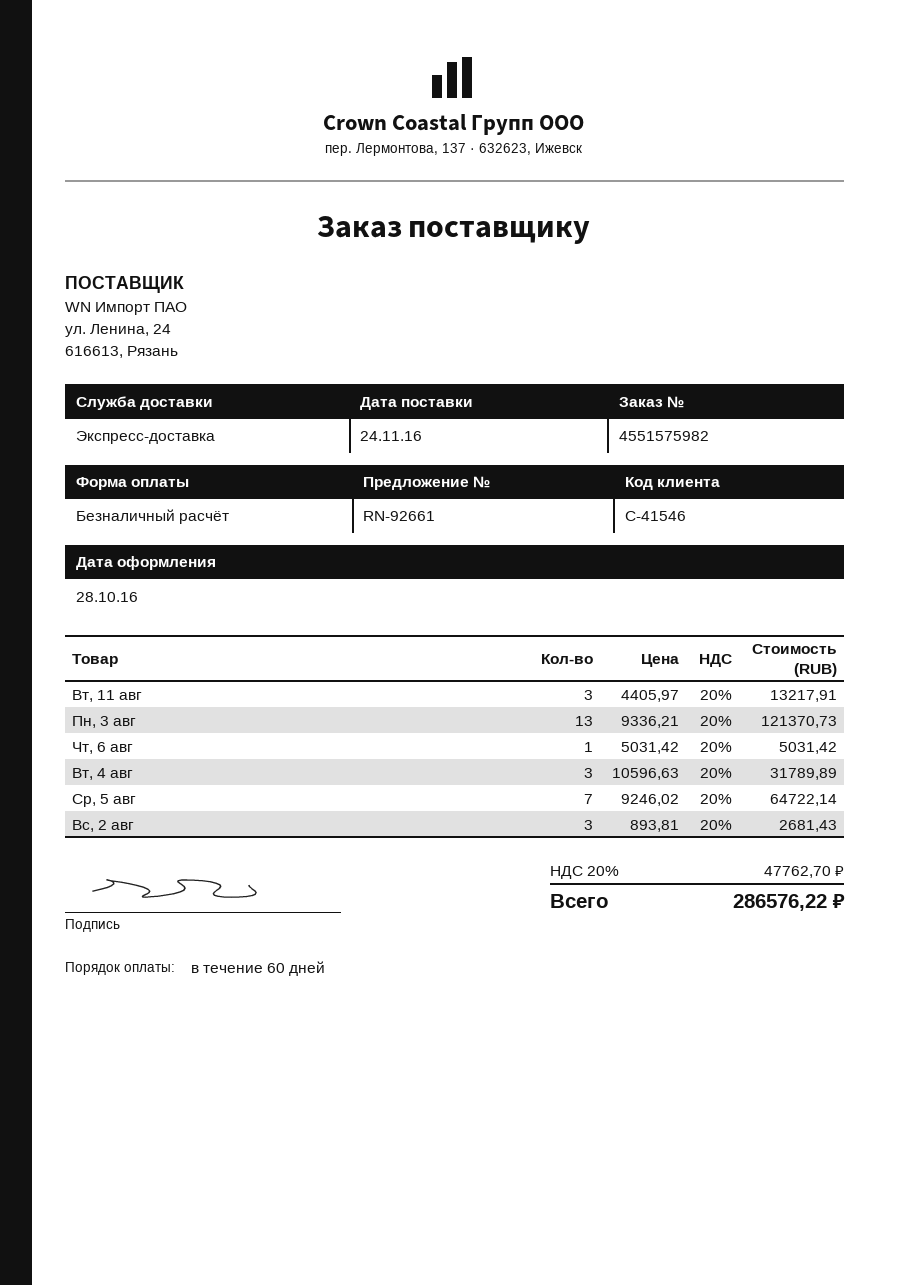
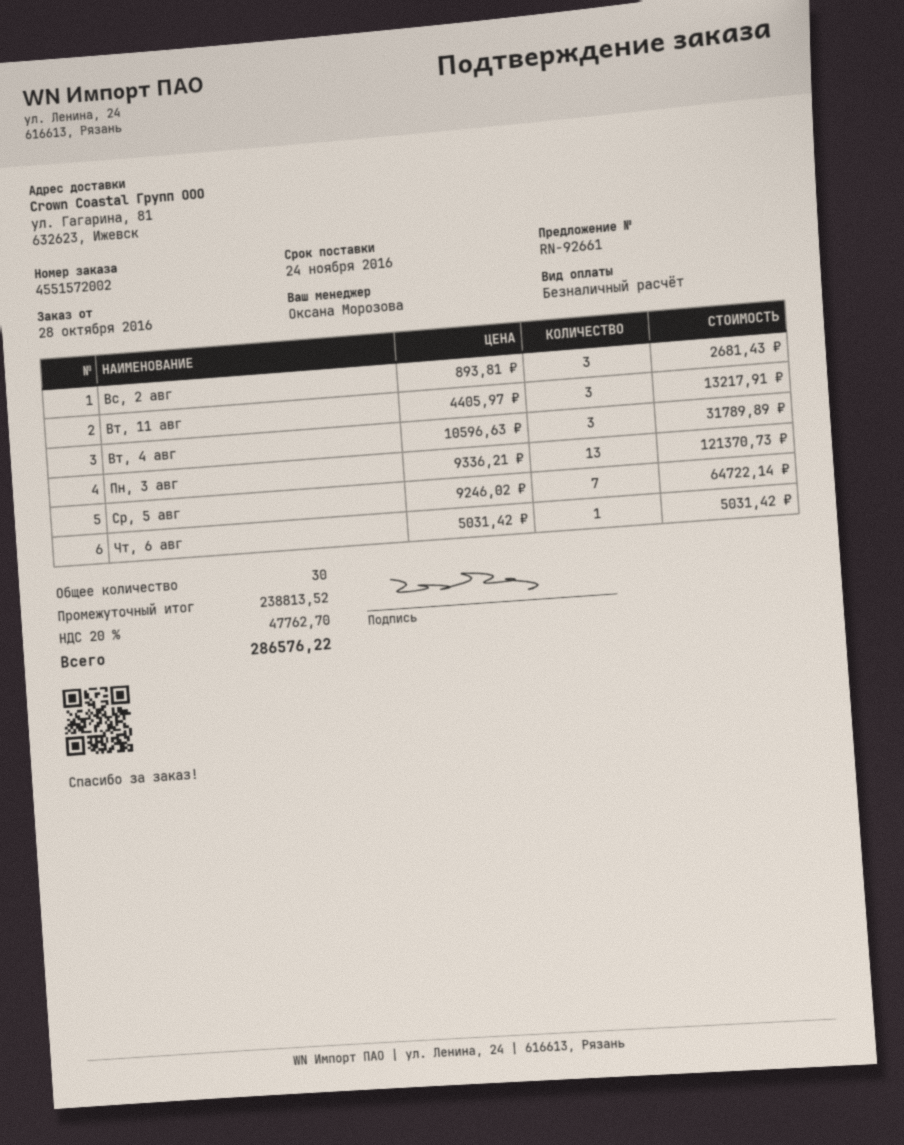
order number: 4551575982 -> 4551572002

